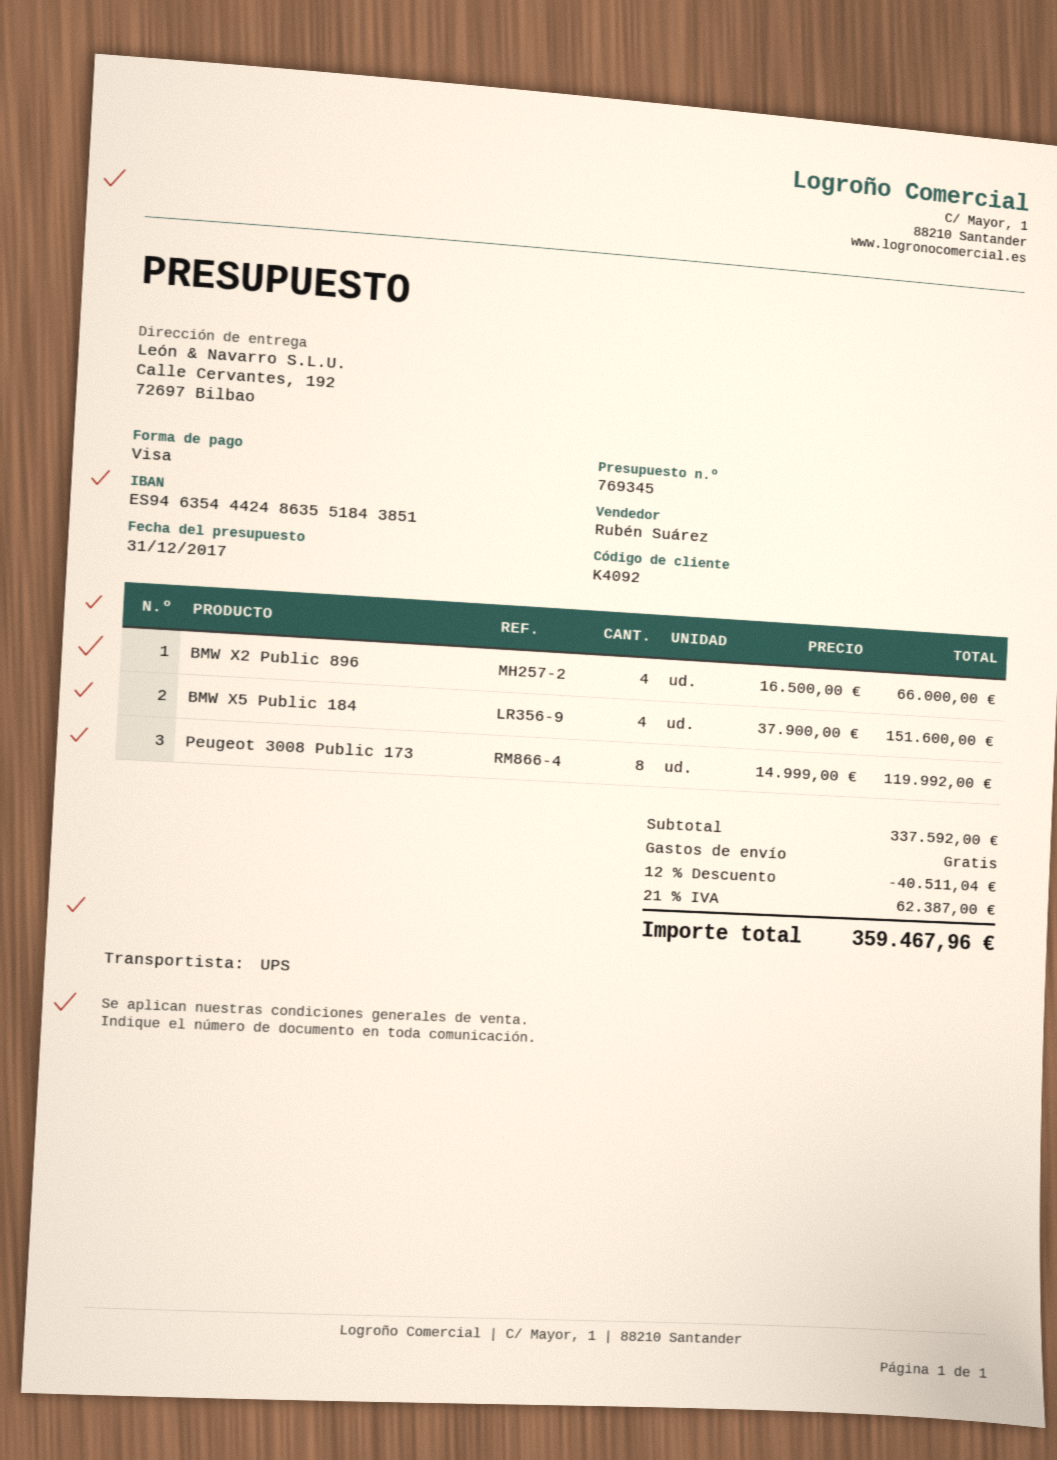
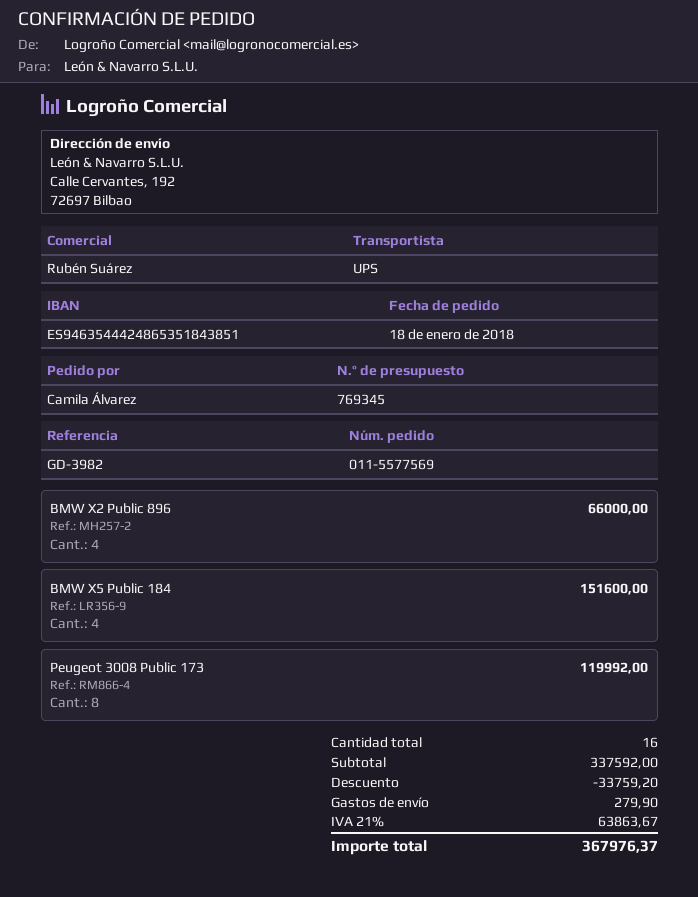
bank account: ES9463544424863551843851 -> ES9463544424865351843851
discount: 40511.04 -> 33759.20
shipping: 0.00 -> 279.90
tax: 21% = 62387.00 -> 21% = 63863.67
total: 359467.96 -> 367976.37

